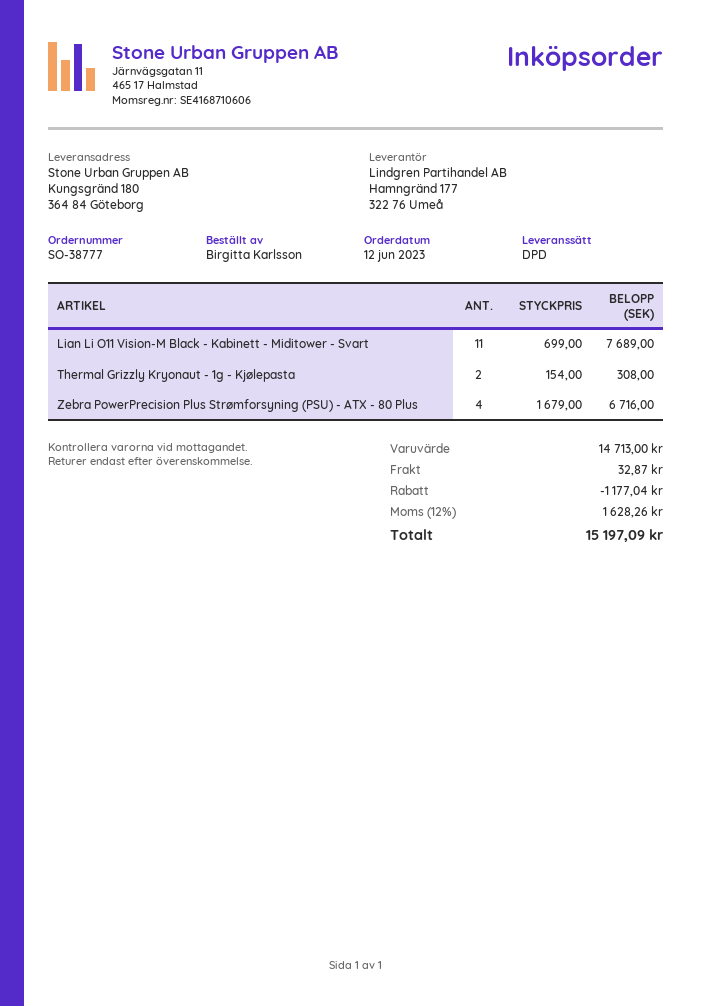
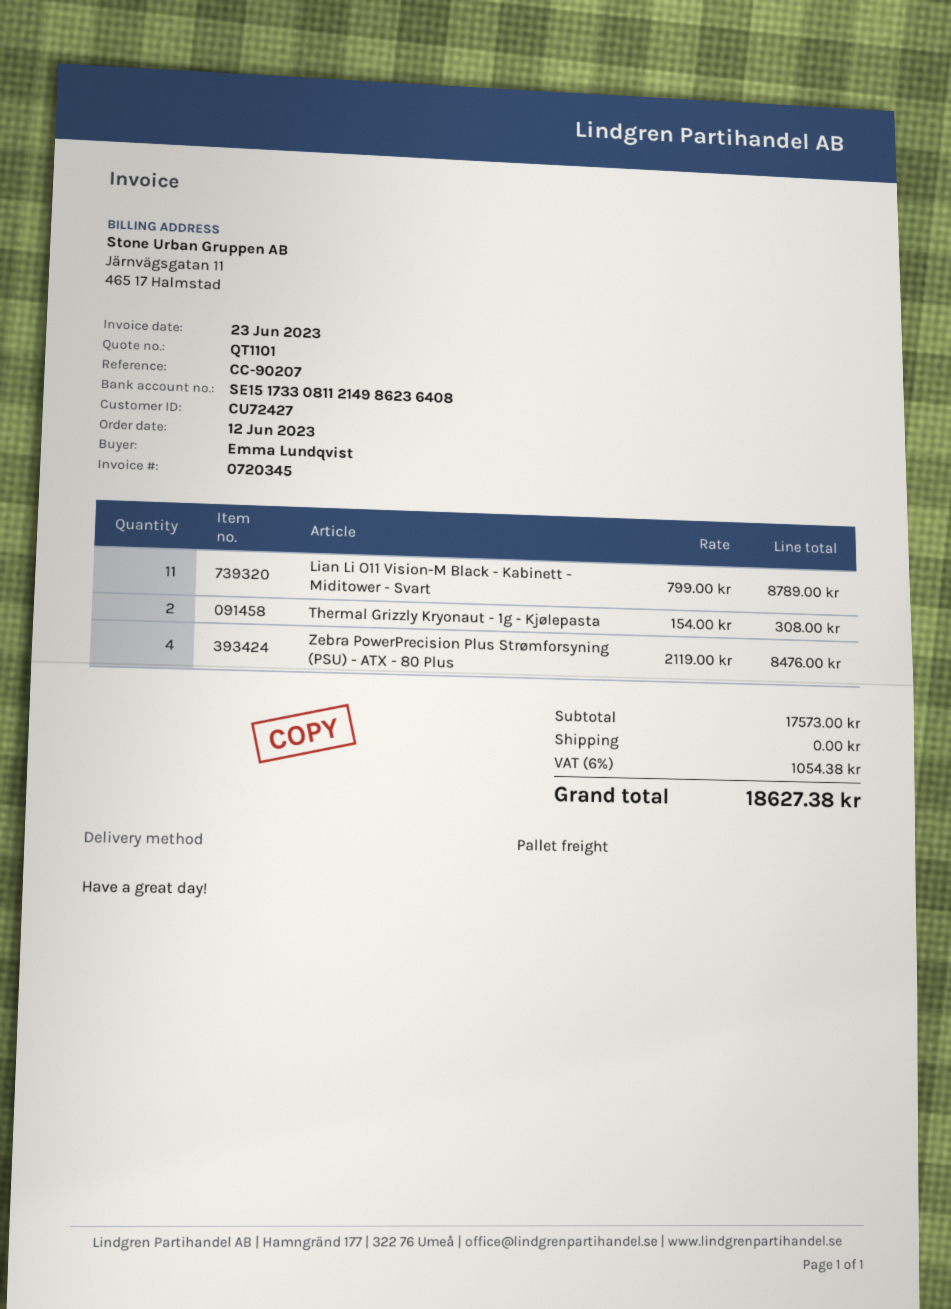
ordered by: Birgitta Karlsson -> Emma Lundqvist
shipping method: DPD -> pallet freight
Lian Li O11 Vision-M Black - Kabinett - Miditower - Svart: 11 x 699.00 = 7689.00 -> 11 x 799.00 = 8789.00
Zebra PowerPrecision Plus Strømforsyning (PSU) - ATX - 80 Plus: 4 x 1679.00 = 6716.00 -> 4 x 2119.00 = 8476.00
subtotal: 14713.00 -> 17573.00
discount: 1177.04 -> none
shipping: 32.87 -> 0.00
tax: 12% = 1628.26 -> 6% = 1054.38
total: 15197.09 -> 18627.38

